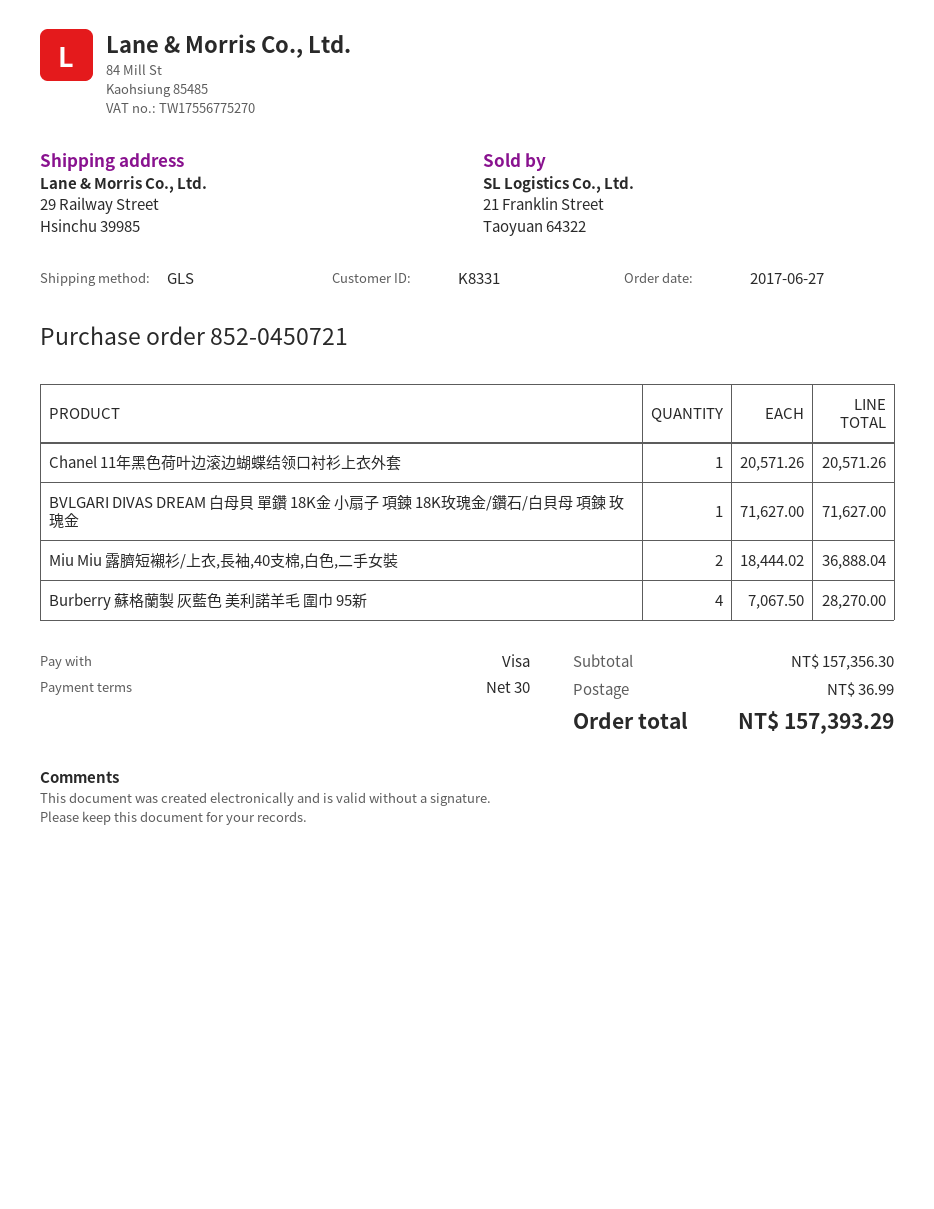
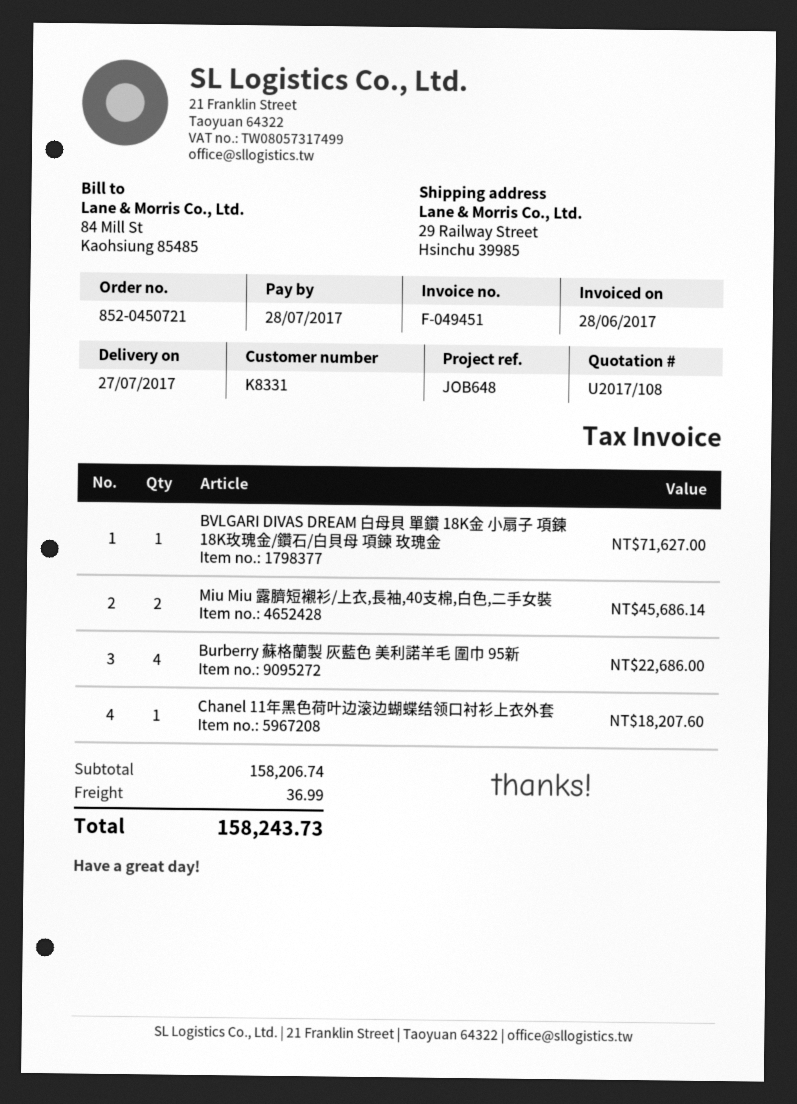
Chanel 11年黑色荷叶边滚边蝴蝶结领口衬衫上衣外套: 1 for 20571.26 -> 1 for 18207.60
Miu Miu 露臍短襯衫/上衣,長袖,40支棉,白色,二手女裝: 2 for 36888.04 -> 2 for 45686.14
Burberry 蘇格蘭製 灰藍色 美利諾羊毛 圍巾 95新: 4 for 28270.00 -> 4 for 22686.00
subtotal: 157356.30 -> 158206.74
total: 157393.29 -> 158243.73

